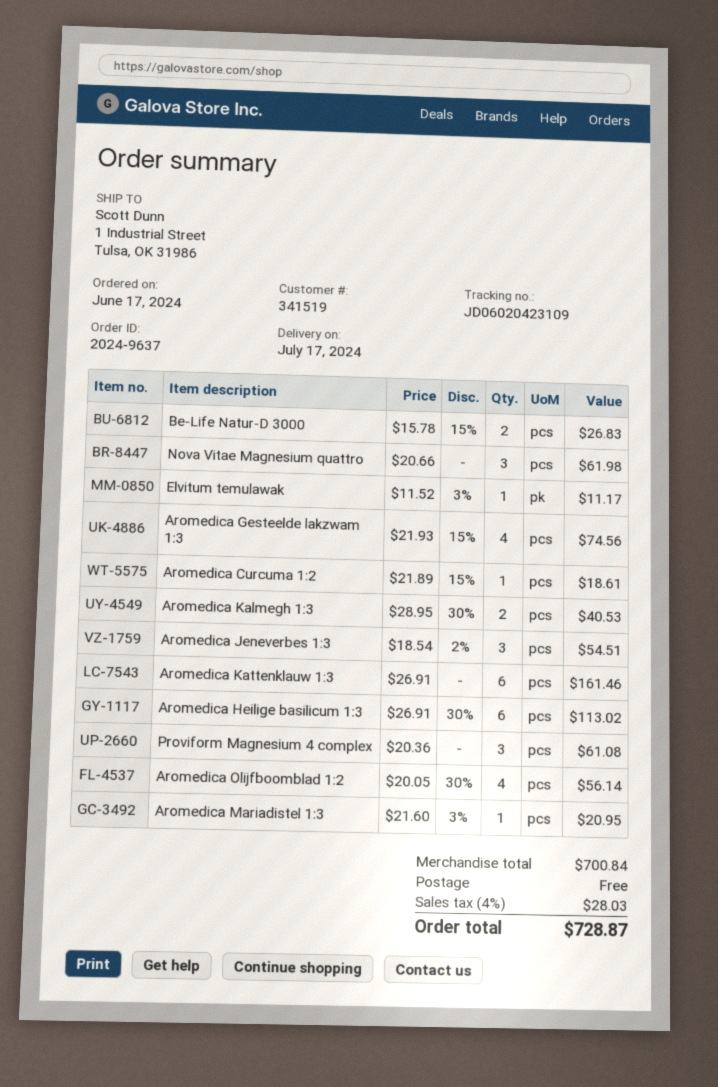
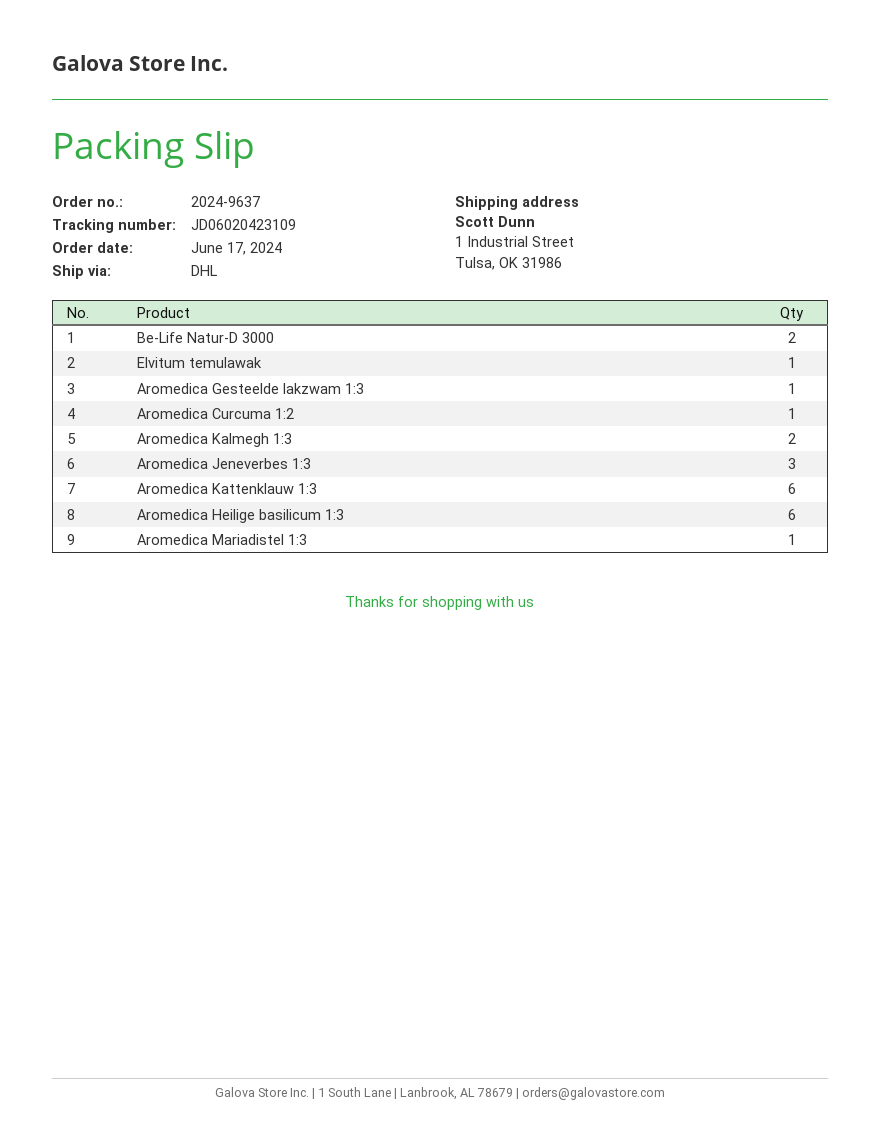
Nova Vitae Magnesium quattro: 3 -> none
Aromedica Gesteelde lakzwam 1:3: 4 -> 1
Proviform Magnesium 4 complex: 3 -> none
Aromedica Olijfboomblad 1:2: 4 -> none

